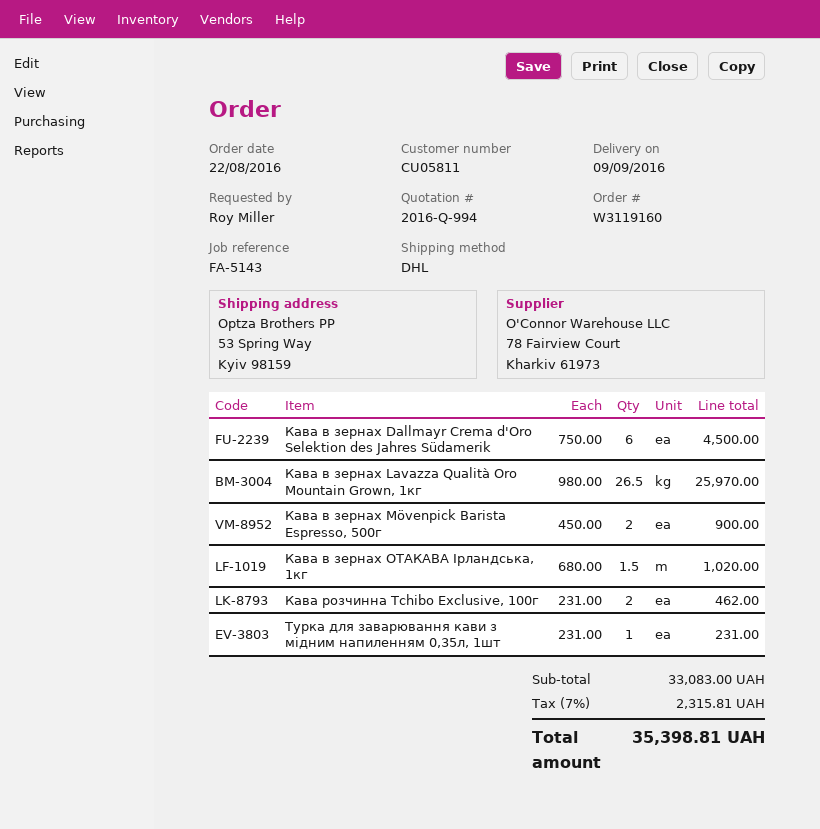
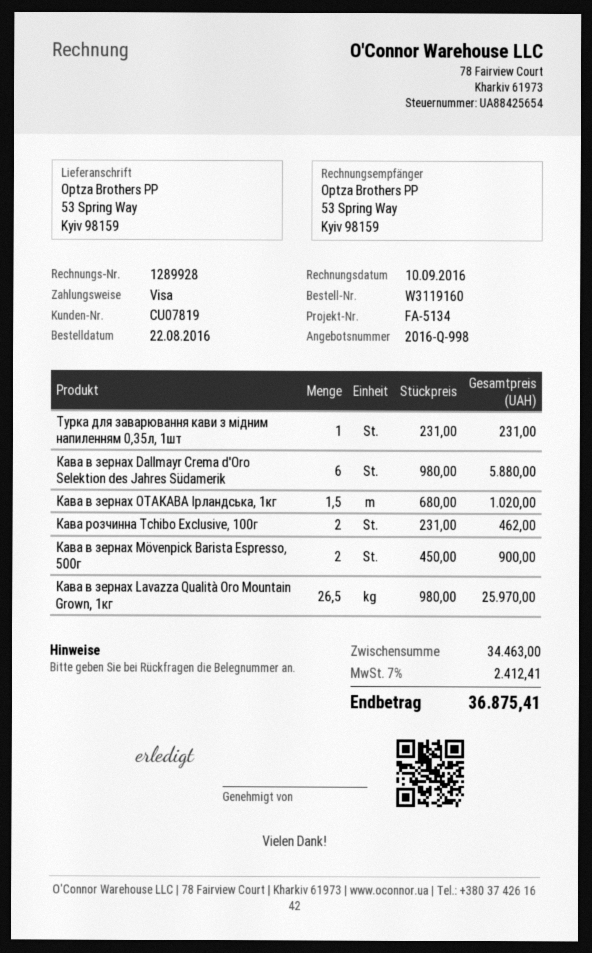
quote number: 2016-Q-994 -> 2016-Q-998
customer number: CU05811 -> CU07819
reference: FA-5143 -> FA-5134
Кава в зернах Dallmayr Crema d'Oro Selektion des Jahres Südamerik: 6 x 750.00 = 4500.00 -> 6 x 980.00 = 5880.00
subtotal: 33083.00 -> 34463.00
tax: 7% = 2315.81 -> 7% = 2412.41
total: 35398.81 -> 36875.41

